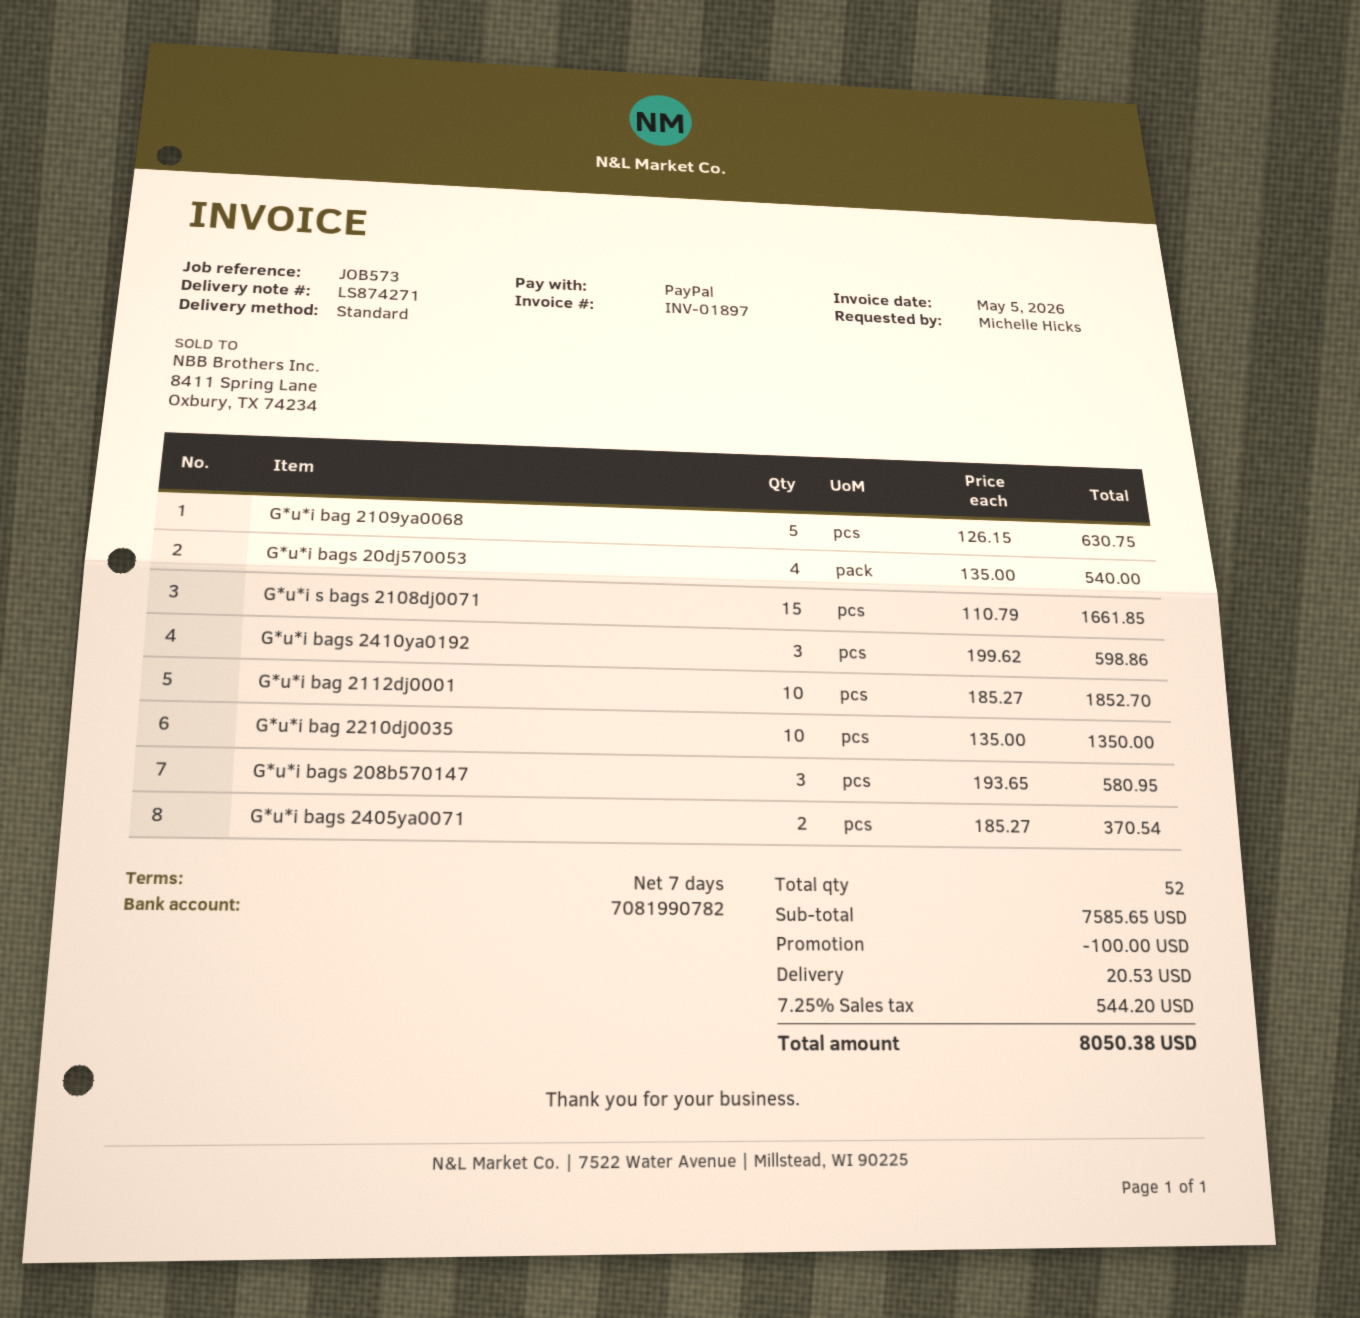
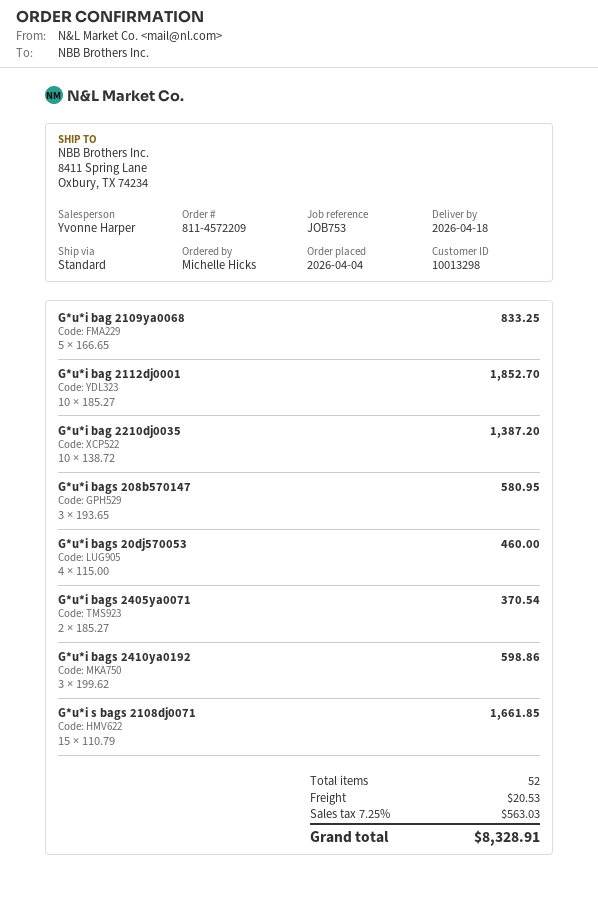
reference: JOB573 -> JOB753
G*u*i bag 2109ya0068: 5 x 126.15 = 630.75 -> 5 x 166.65 = 833.25
G*u*i bags 20dj570053: 4 x 135.00 = 540.00 -> 4 x 115.00 = 460.00
G*u*i bag 2210dj0035: 10 x 135.00 = 1350.00 -> 10 x 138.72 = 1387.20
discount: 100.00 -> none
tax: 7.25% = 544.20 -> 7.25% = 563.03
total: 8050.38 -> 8328.91

